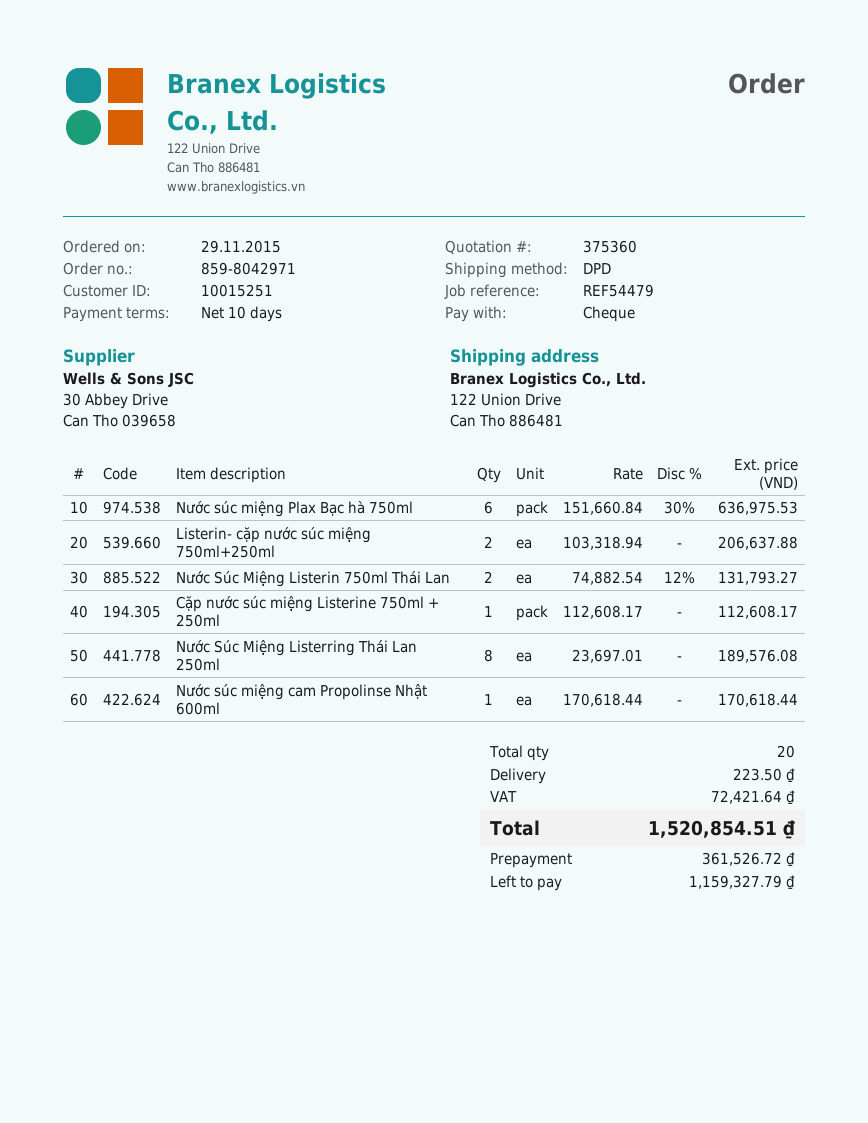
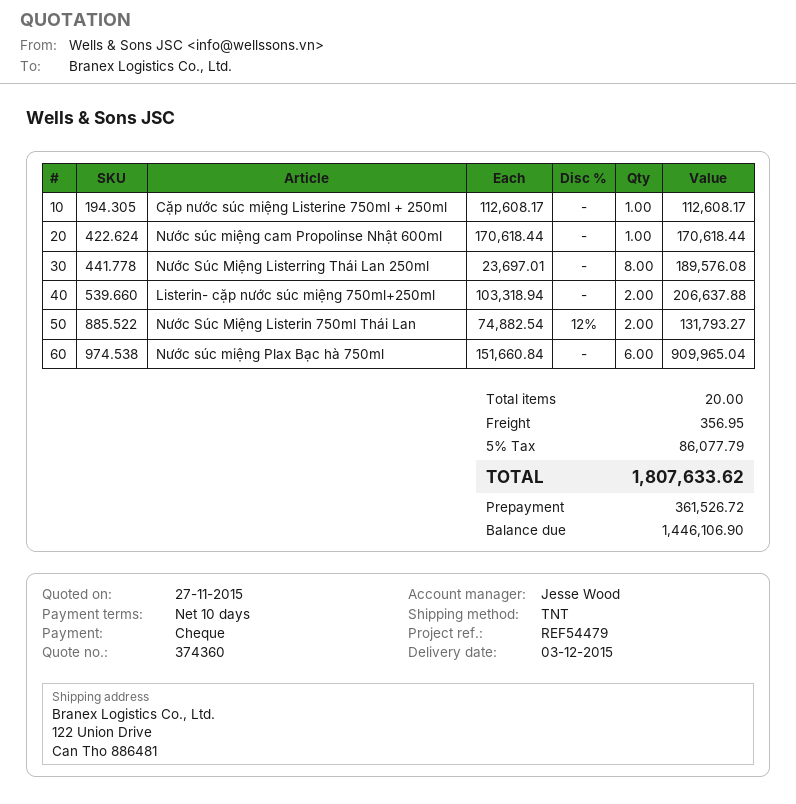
quote number: 375360 -> 374360
shipping method: DPD -> TNT
Nước súc miệng Plax Bạc hà 750ml: 6 x 151660.84 - 30% = 636975.53 -> 6 x 151660.84 = 909965.04
shipping: 223.50 -> 356.95
tax: 72421.64 -> 86077.79
total: 1520854.51 -> 1807633.62
balance: 1159327.79 -> 1446106.90

